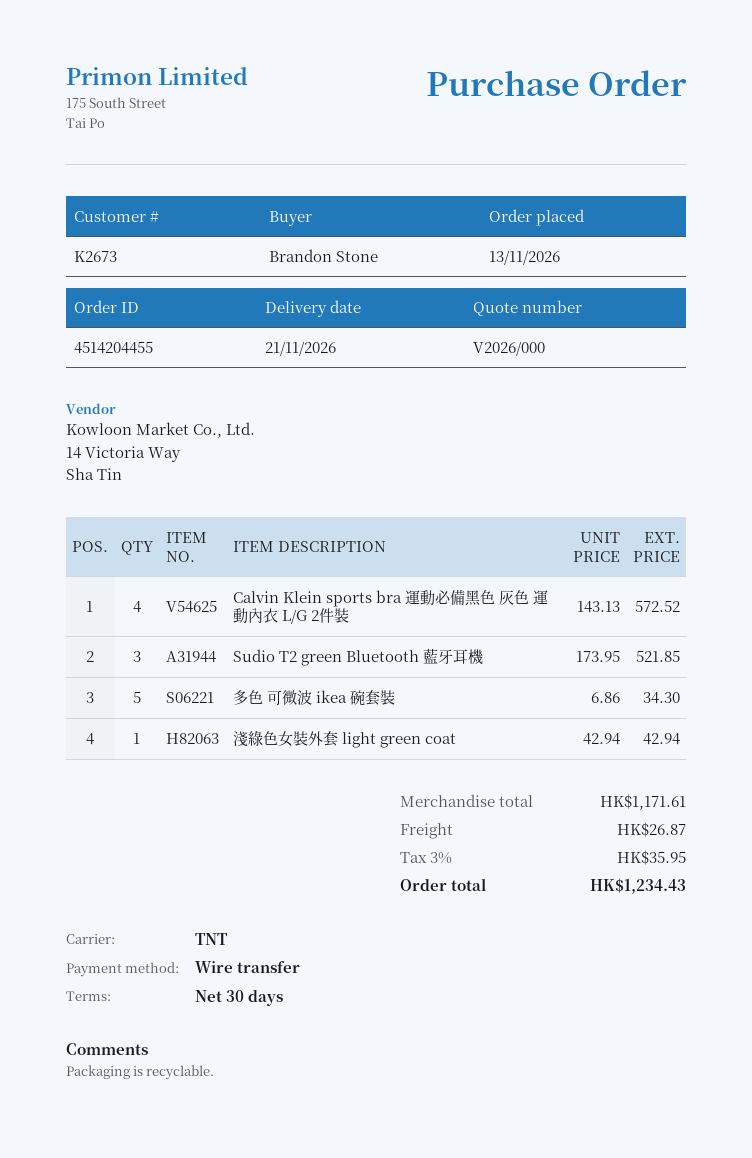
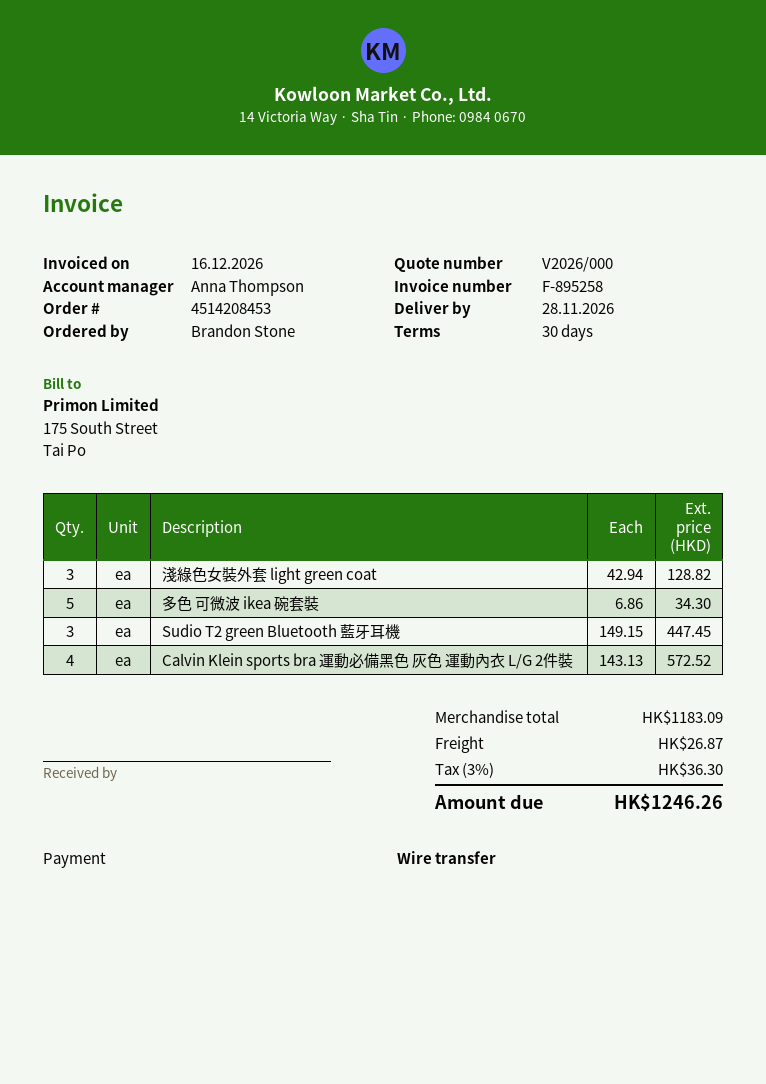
order number: 4514204455 -> 4514208453
delivery date: 2026-11-21 -> 2026-11-28
Sudio T2 green Bluetooth 藍牙耳機: 3 x 173.95 = 521.85 -> 3 x 149.15 = 447.45
淺綠色女裝外套 light green coat: 1 x 42.94 = 42.94 -> 3 x 42.94 = 128.82
subtotal: 1171.61 -> 1183.09
tax: 3% = 35.95 -> 3% = 36.30
total: 1234.43 -> 1246.26

